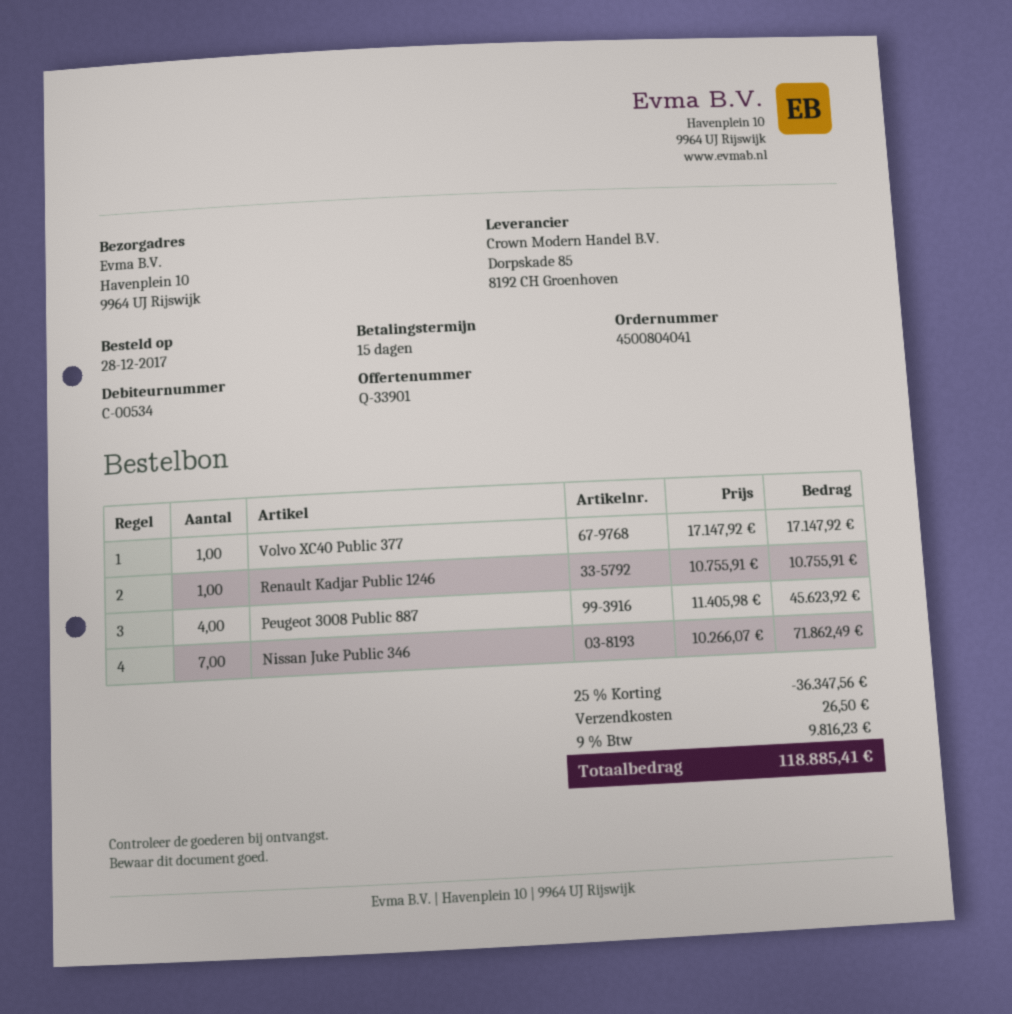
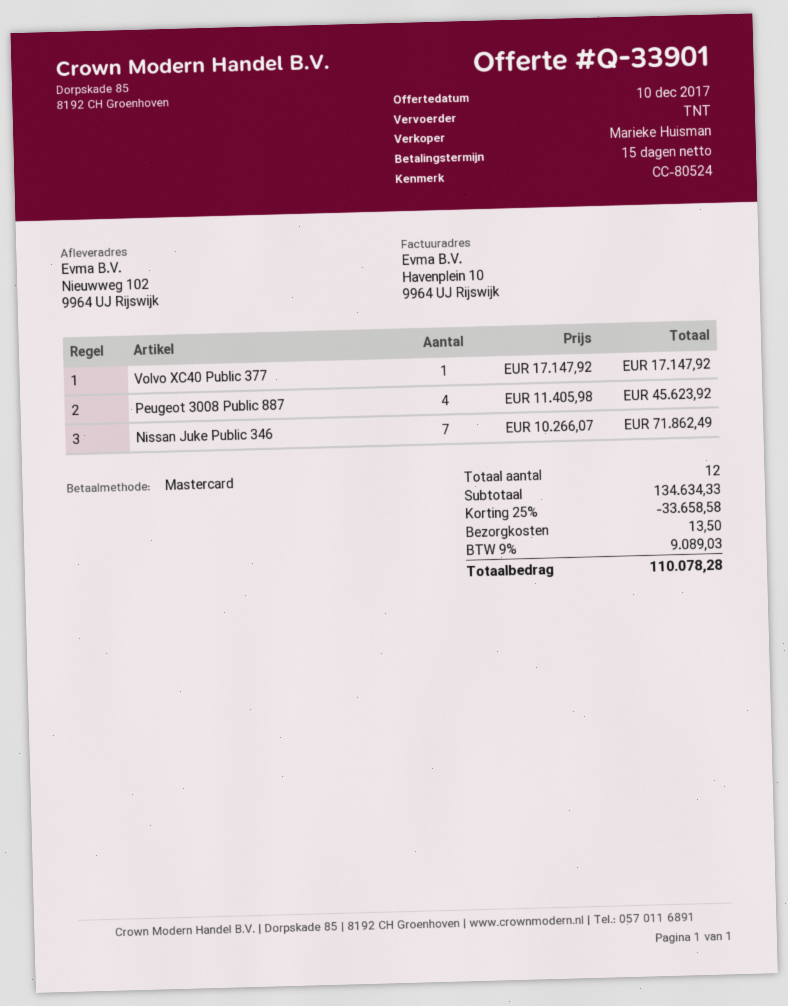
ship to: Havenplein 10, 9964 UJ Rijswijk -> Nieuwweg 102, 9964 UJ Rijswijk
Renault Kadjar Public 1246: 1 x 10755.91 = 10755.91 -> none
discount: 25% = 36347.56 -> 25% = 33658.58
shipping: 26.50 -> 13.50
tax: 9% = 9816.23 -> 9% = 9089.03
total: 118885.41 -> 110078.28

